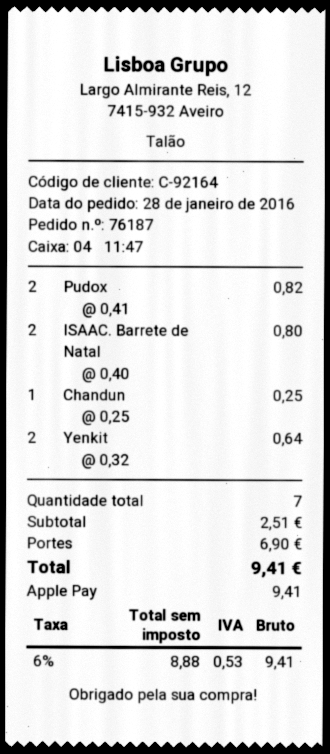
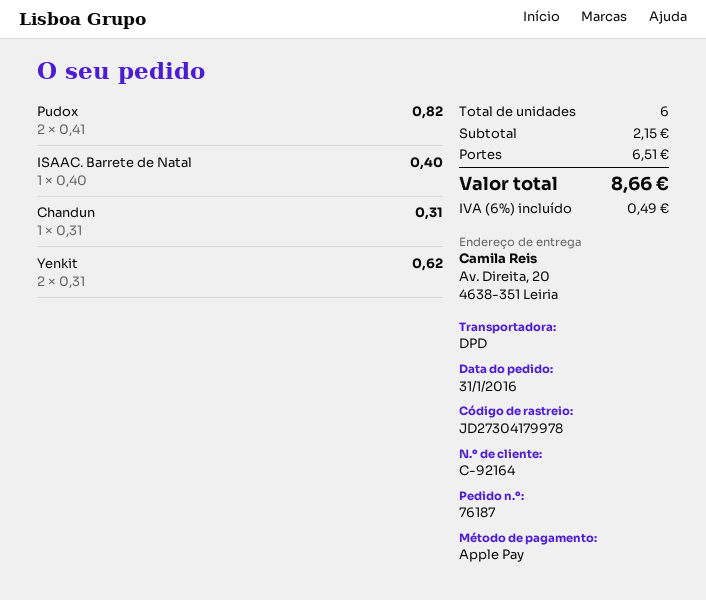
order date: 2016-01-28 -> 2016-01-31
ISAAC. Barrete de Natal: 2 x 0.40 = 0.80 -> 1 x 0.40 = 0.40
Chandun: 1 x 0.25 = 0.25 -> 1 x 0.31 = 0.31
Yenkit: 2 x 0.32 = 0.64 -> 2 x 0.31 = 0.62
total quantity: 7 -> 6
subtotal: 2.51 -> 2.15
shipping: 6.90 -> 6.51
tax: 6% = 0.53 -> 6% = 0.49
total: 9.41 -> 8.66

